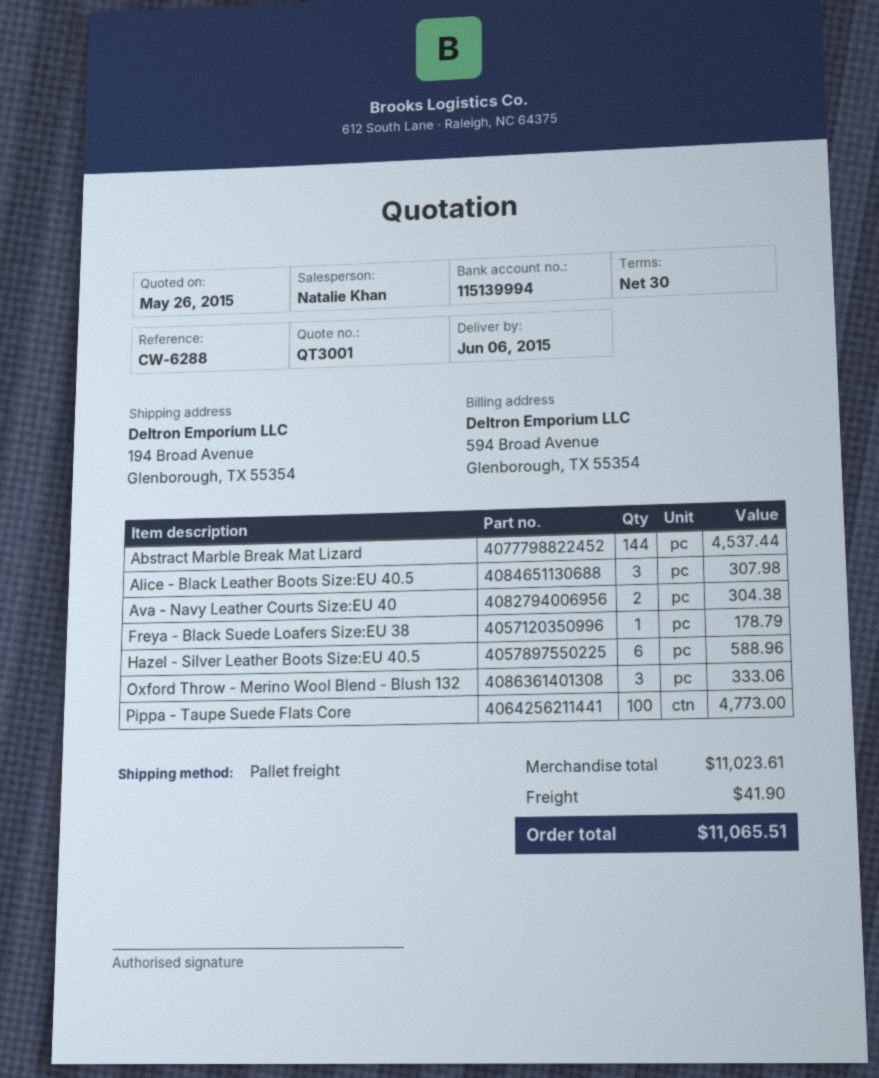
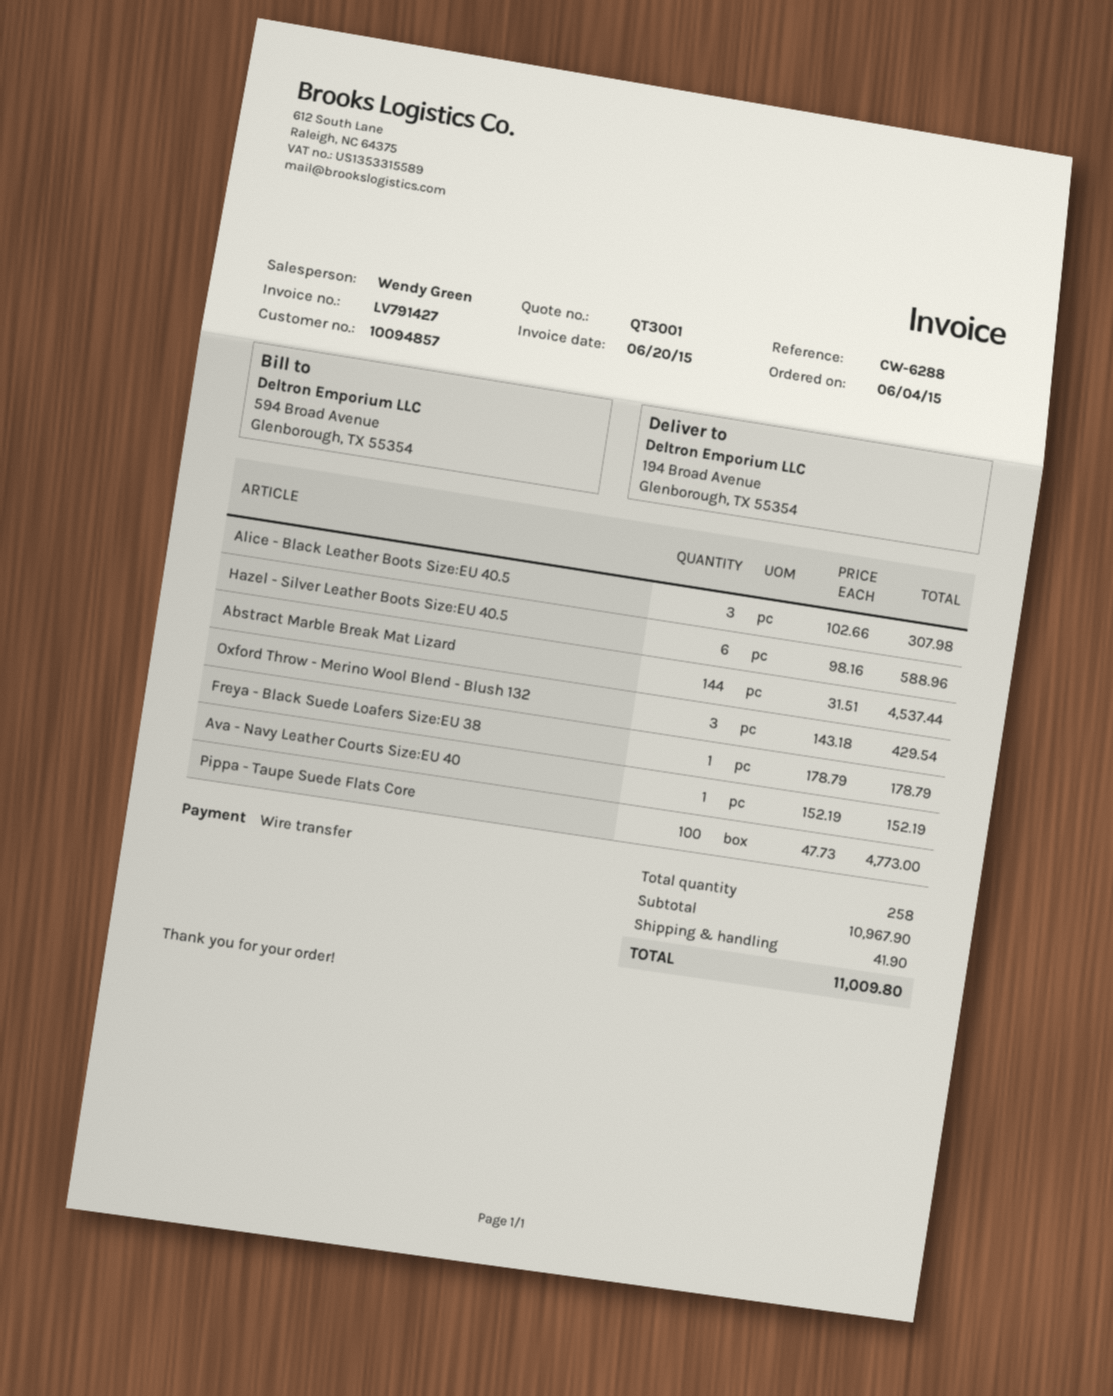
sales rep: Natalie Khan -> Wendy Green
Ava - Navy Leather Courts Size:EU 40: 2 for 304.38 -> 1 for 152.19
Oxford Throw - Merino Wool Blend - Blush 132: 3 for 333.06 -> 3 for 429.54
subtotal: 11023.61 -> 10967.90
total: 11065.51 -> 11009.80

